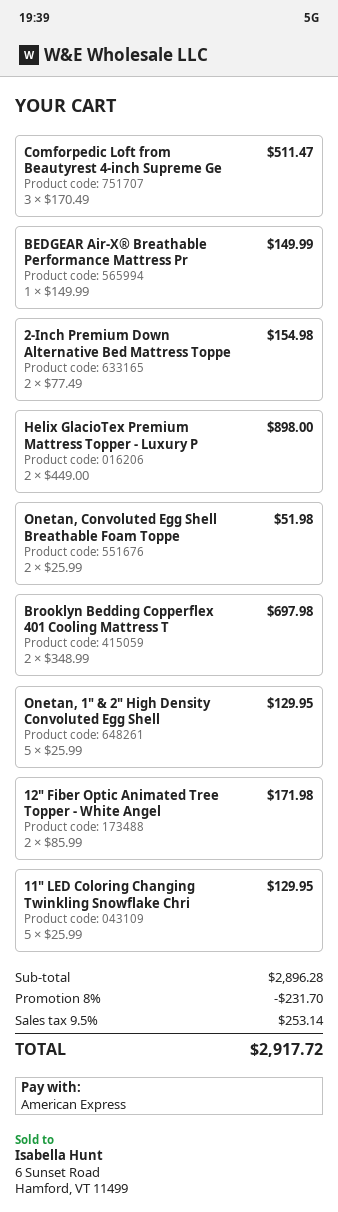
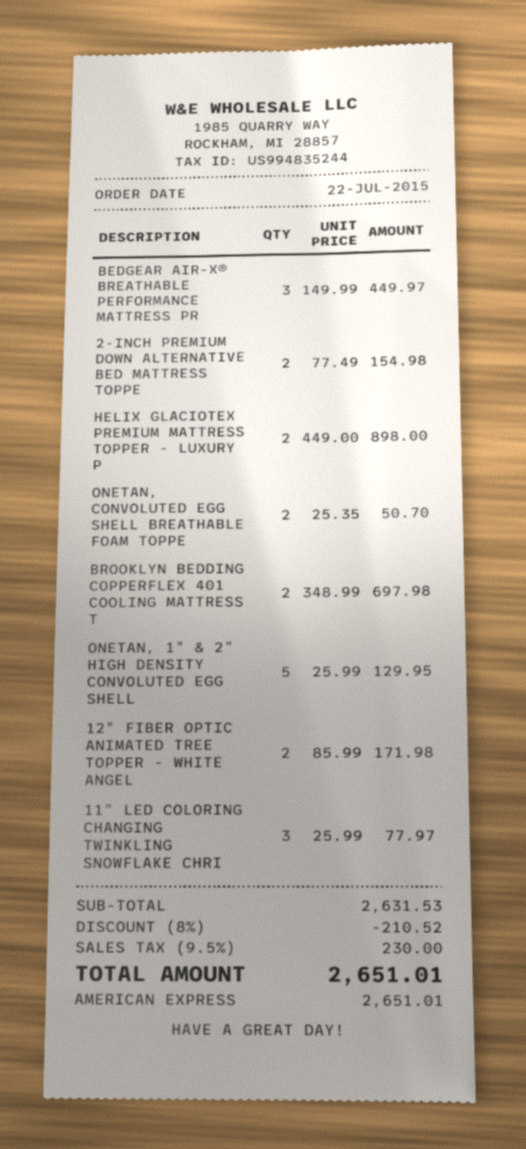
Comforpedic Loft from Beautyrest 4-inch Supreme Ge: 3 x 170.49 = 511.47 -> none
BEDGEAR Air-X® Breathable Performance Mattress Pr: 1 x 149.99 = 149.99 -> 3 x 149.99 = 449.97
Onetan, Convoluted Egg Shell Breathable Foam Toppe: 2 x 25.99 = 51.98 -> 2 x 25.35 = 50.70
11" LED Coloring Changing Twinkling Snowflake Chri: 5 x 25.99 = 129.95 -> 3 x 25.99 = 77.97
subtotal: 2896.28 -> 2631.53
discount: 8% = 231.70 -> 8% = 210.52
tax: 9.5% = 253.14 -> 9.5% = 230.00
total: 2917.72 -> 2651.01

